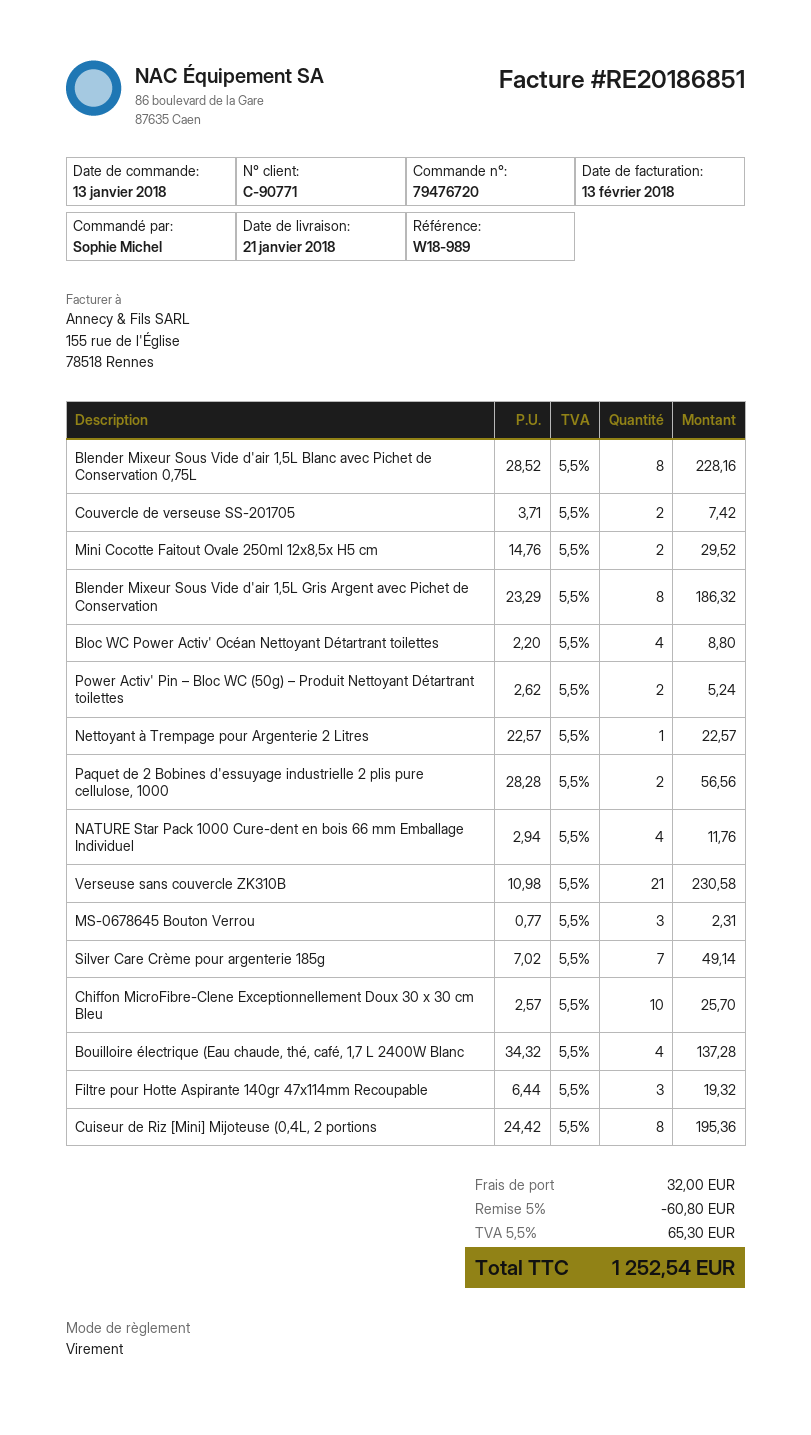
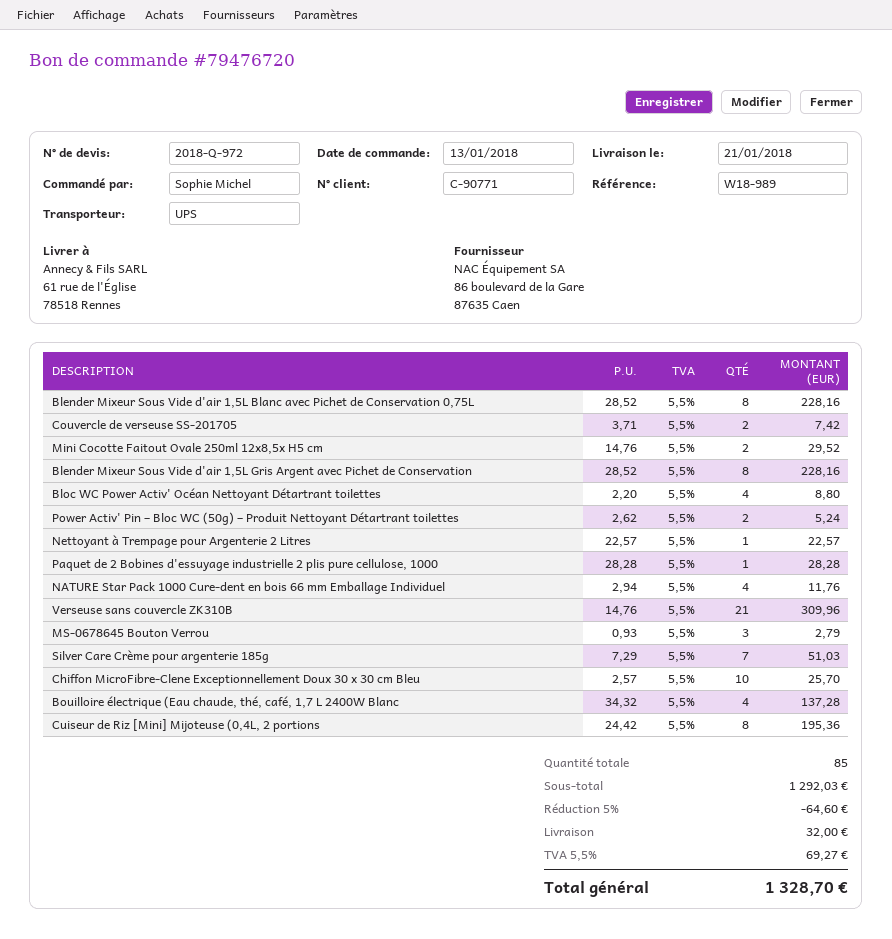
Blender Mixeur Sous Vide d'air 1,5L Gris Argent avec Pichet de Conservation: 8 x 23.29 = 186.32 -> 8 x 28.52 = 228.16
Paquet de 2 Bobines d'essuyage industrielle 2 plis pure cellulose, 1000: 2 x 28.28 = 56.56 -> 1 x 28.28 = 28.28
Verseuse sans couvercle ZK310B: 21 x 10.98 = 230.58 -> 21 x 14.76 = 309.96
MS-0678645 Bouton Verrou: 3 x 0.77 = 2.31 -> 3 x 0.93 = 2.79
Silver Care Crème pour argenterie 185g: 7 x 7.02 = 49.14 -> 7 x 7.29 = 51.03
Filtre pour Hotte Aspirante 140gr 47x114mm Recoupable: 3 x 6.44 = 19.32 -> none
discount: 5% = 60.80 -> 5% = 64.60
tax: 5.5% = 65.30 -> 5.5% = 69.27
total: 1252.54 -> 1328.70

